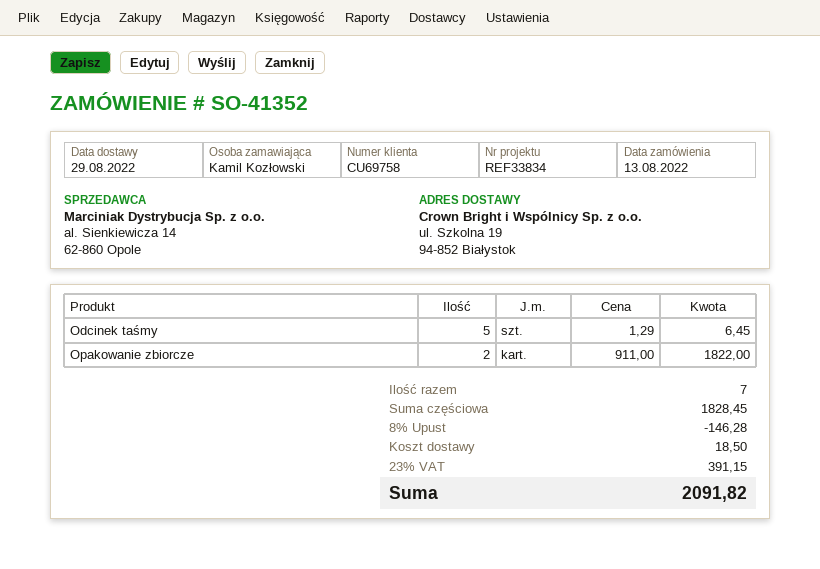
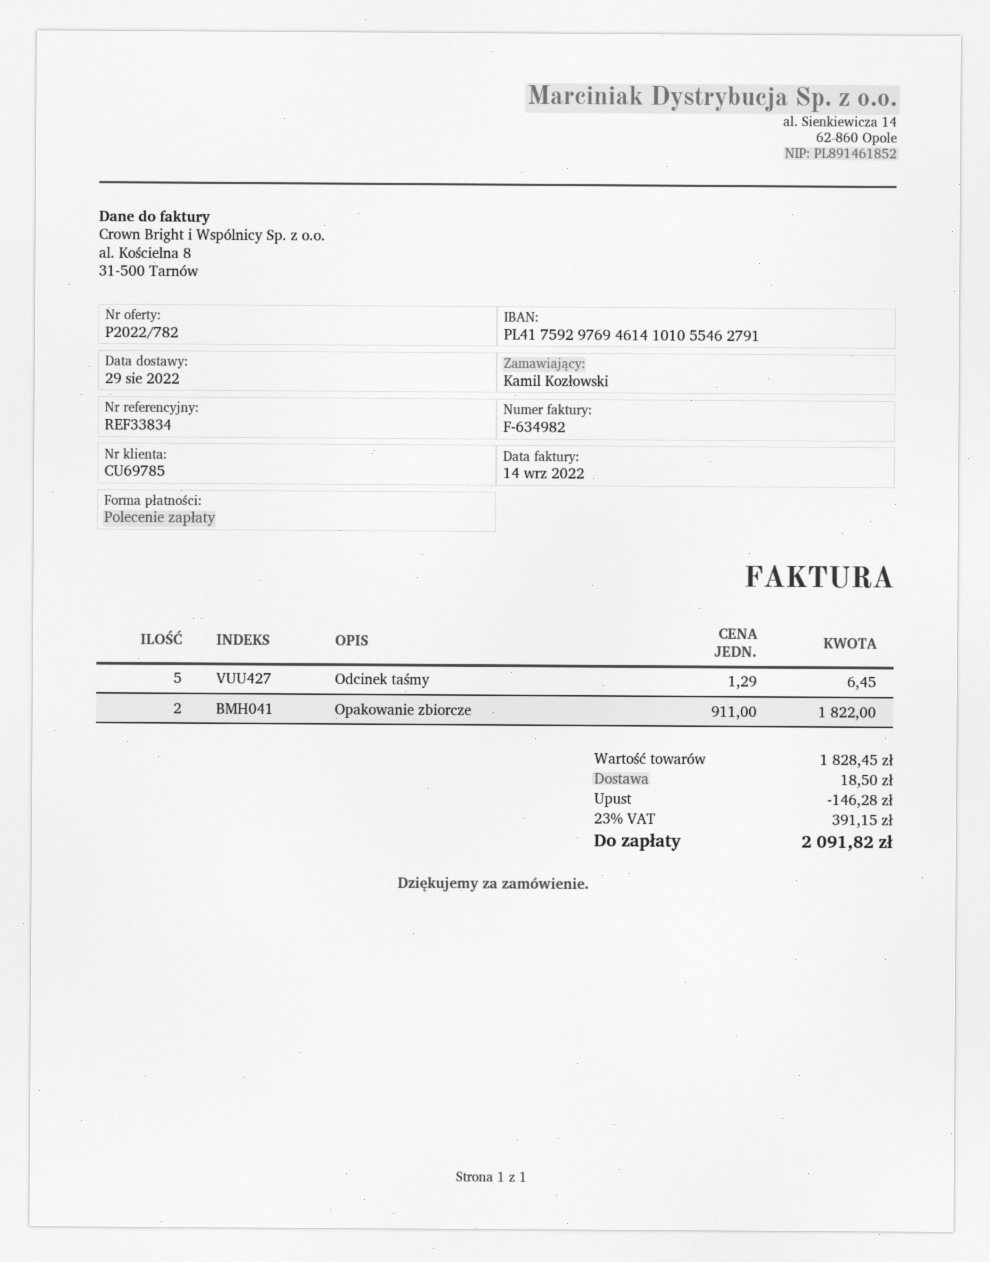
customer number: CU69758 -> CU69785

